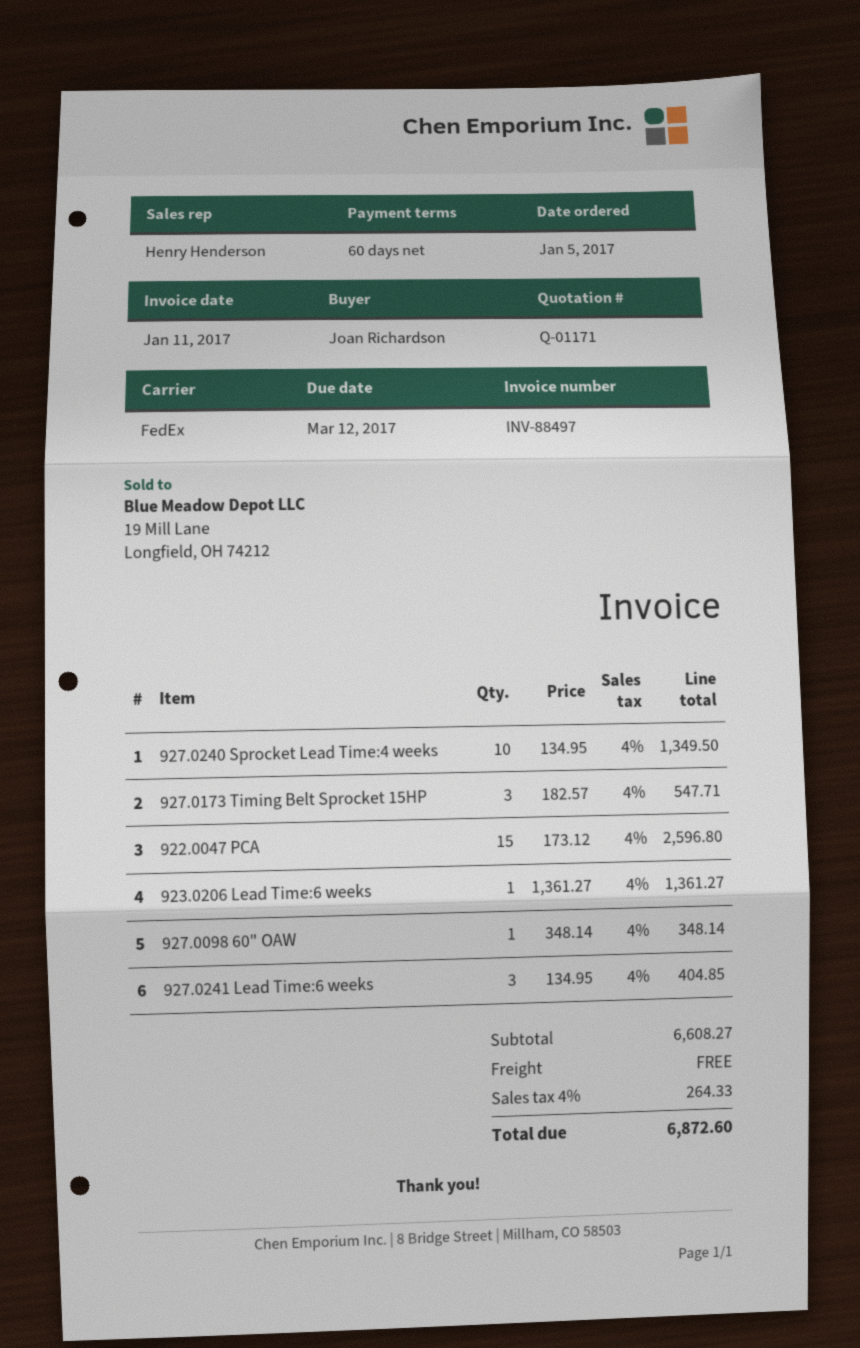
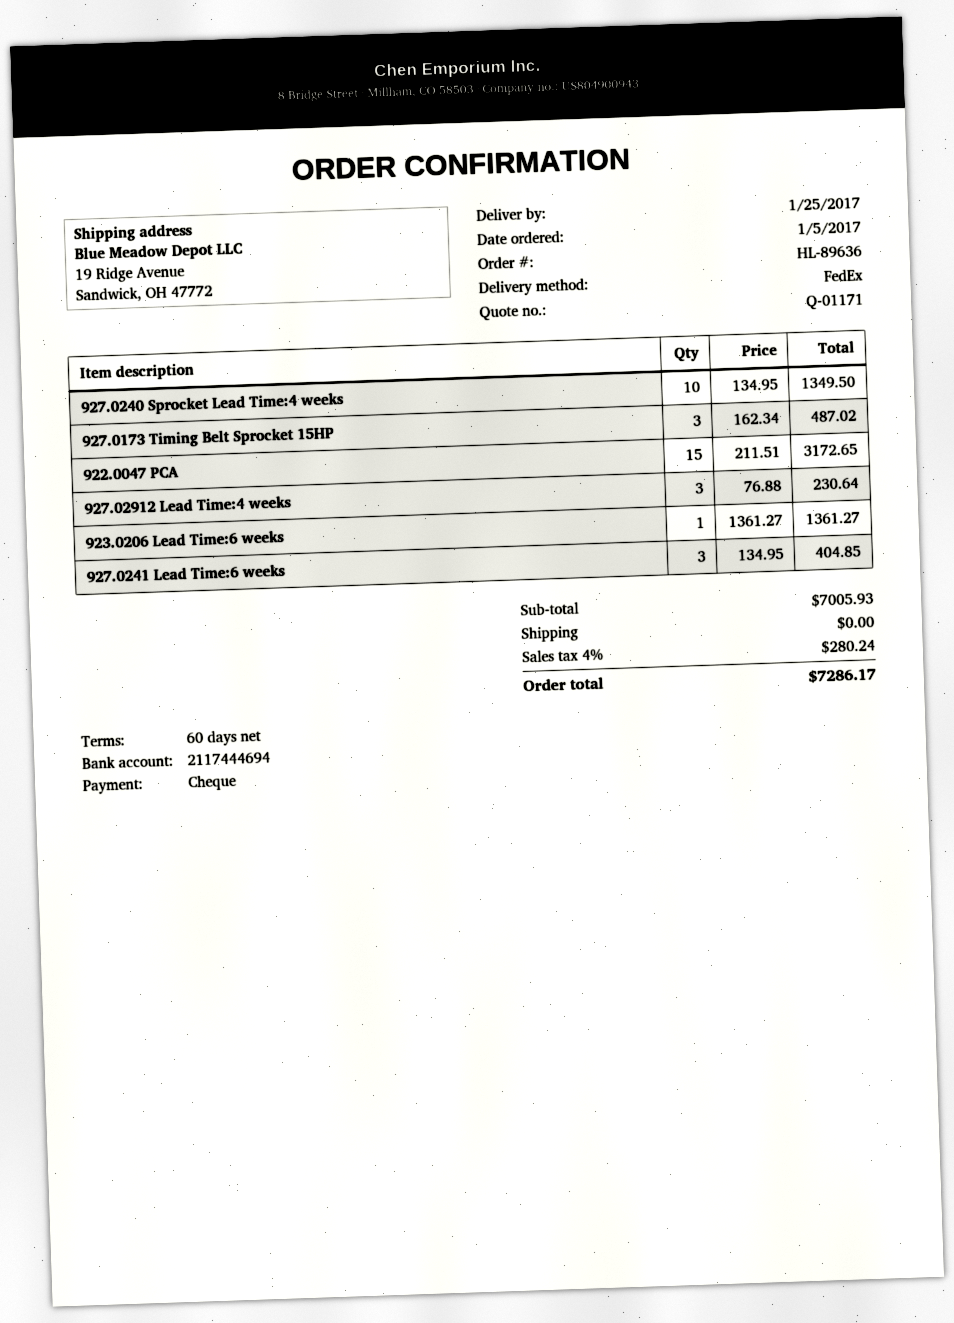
927.0173 Timing Belt Sprocket 15HP: 3 x 182.57 = 547.71 -> 3 x 162.34 = 487.02
922.0047 PCA: 15 x 173.12 = 2596.80 -> 15 x 211.51 = 3172.65
927.0098 60" OAW: 1 x 348.14 = 348.14 -> none
927.02912 Lead Time:4 weeks: none -> 3 x 76.88 = 230.64
subtotal: 6608.27 -> 7005.93
tax: 4% = 264.33 -> 4% = 280.24
total: 6872.60 -> 7286.17

